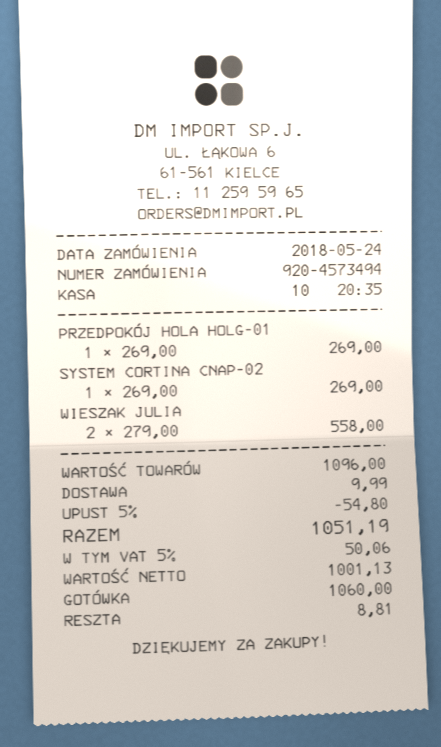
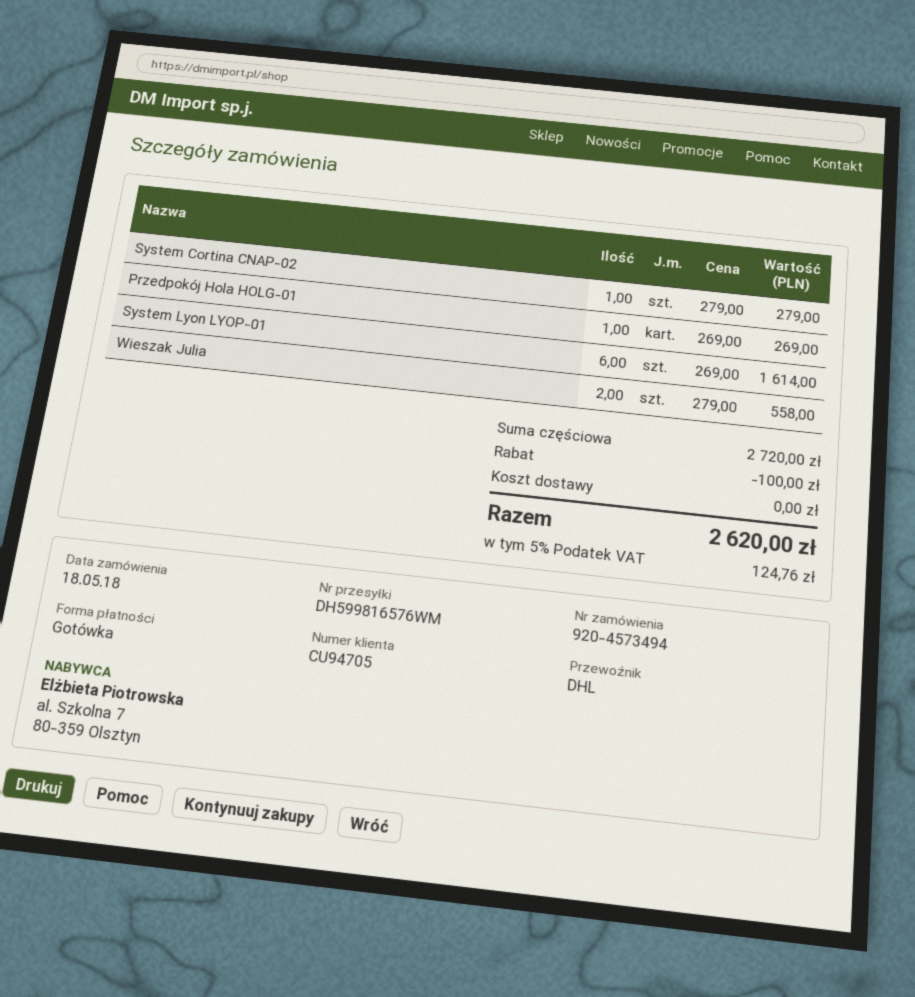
order date: 2018-05-24 -> 2018-05-18
SYSTEM CORTINA CNAP-02: 1 x 269.00 = 269.00 -> 1 x 279.00 = 279.00
System Lyon LYOP-01: none -> 6 x 269.00 = 1614.00
subtotal: 1096.00 -> 2720.00
discount: 54.80 -> 100.00
shipping: 9.99 -> 0.00
tax: 5% = 50.06 -> 5% = 124.76
total: 1051.19 -> 2620.00

